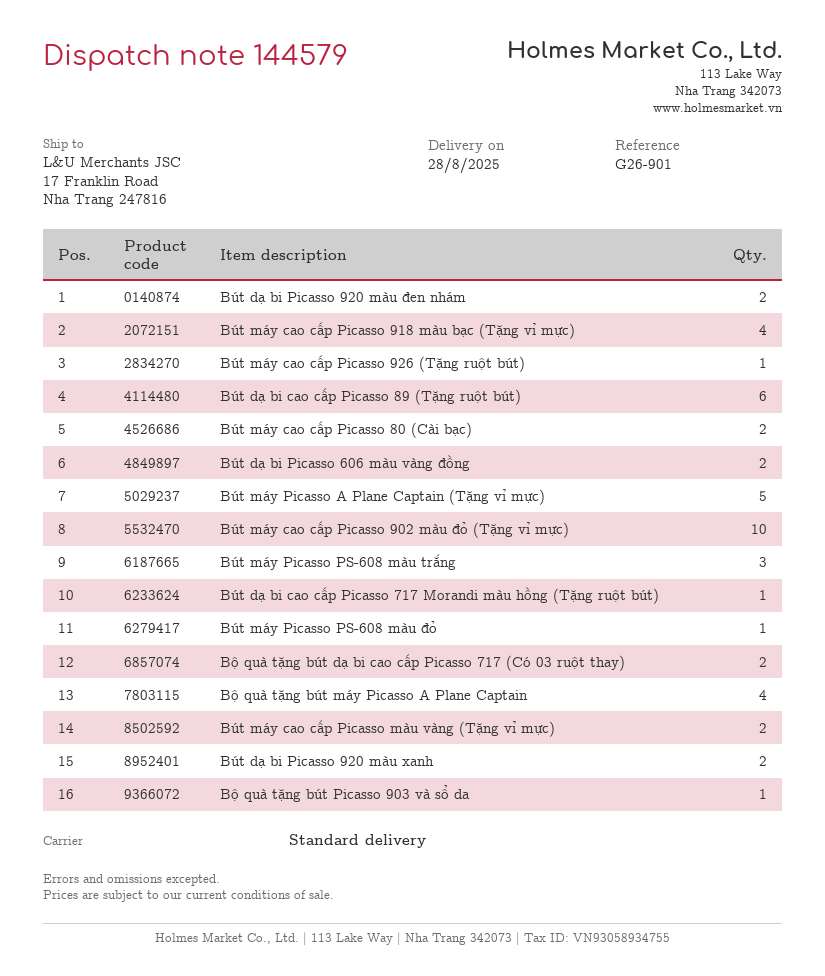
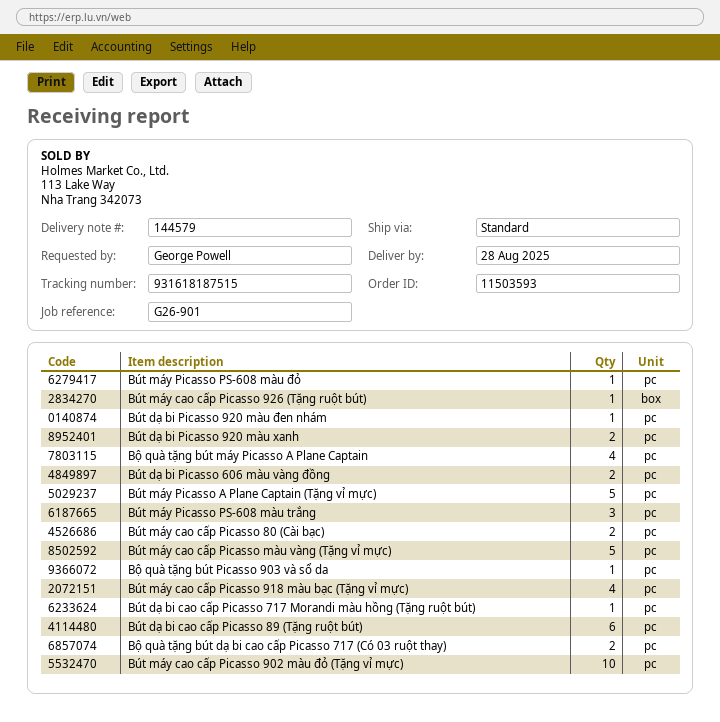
Bút dạ bi Picasso 920 màu đen nhám: 2 -> 1
Bút máy cao cấp Picasso màu vàng (Tặng vỉ mực): 2 -> 5

